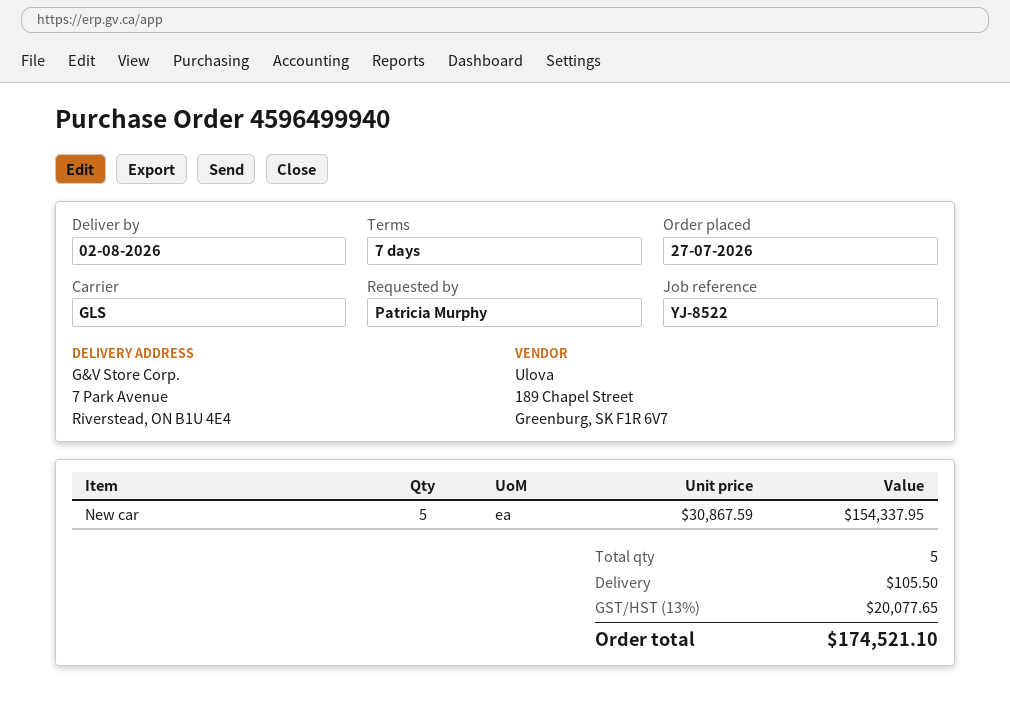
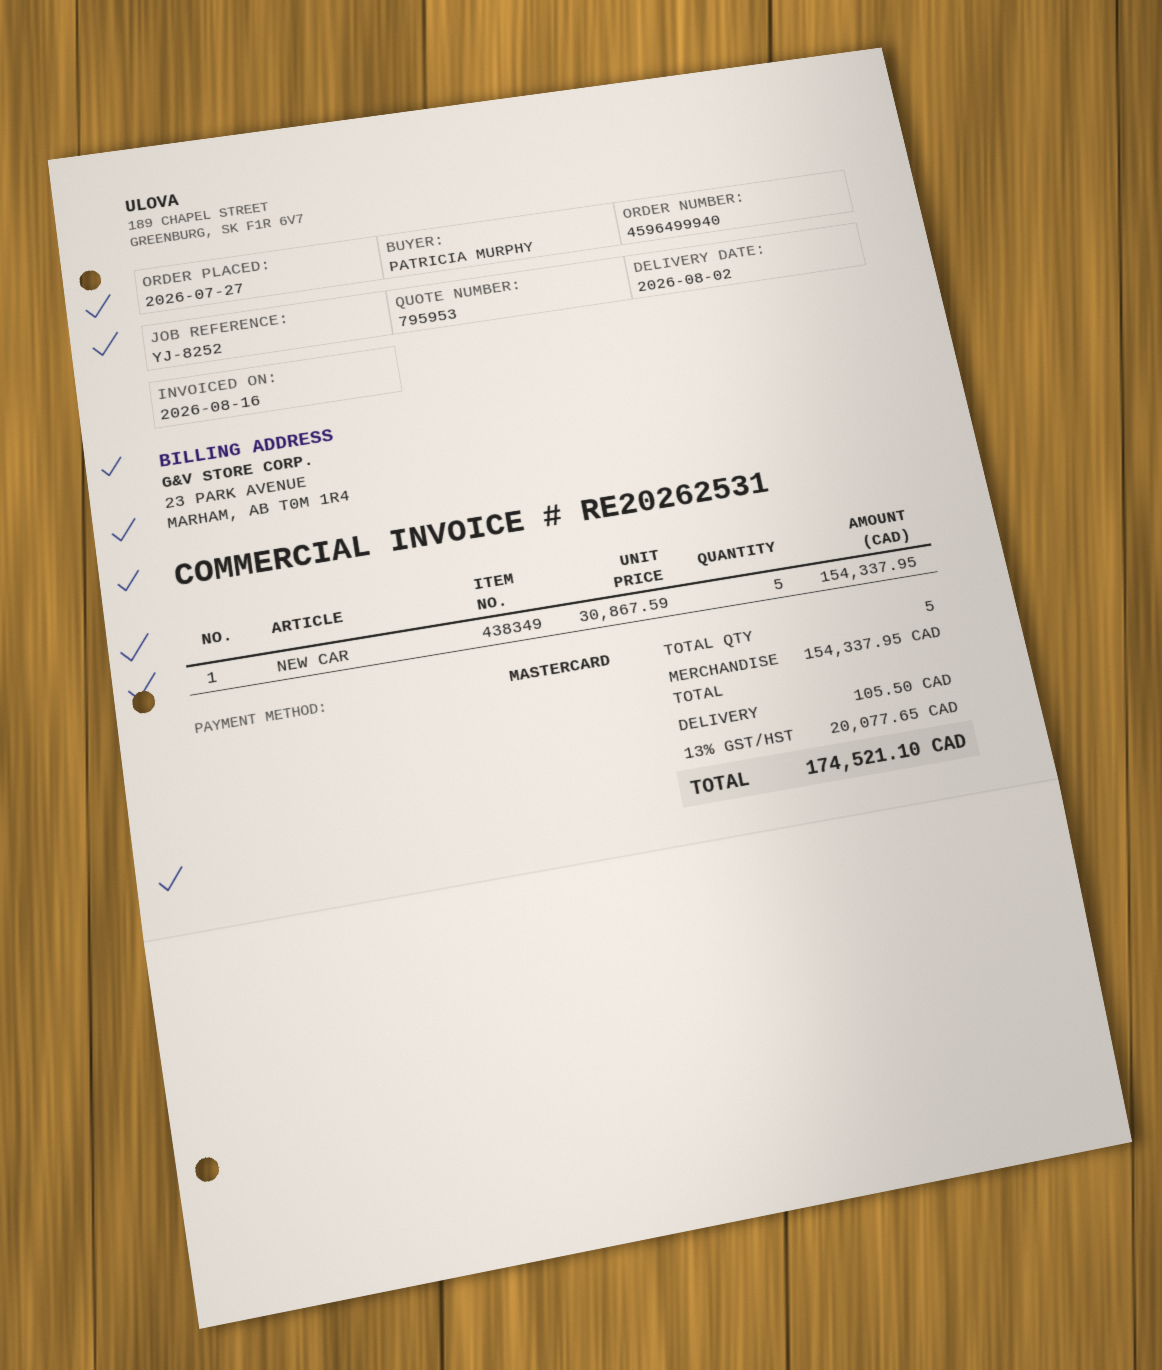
reference: YJ-8522 -> YJ-8252

